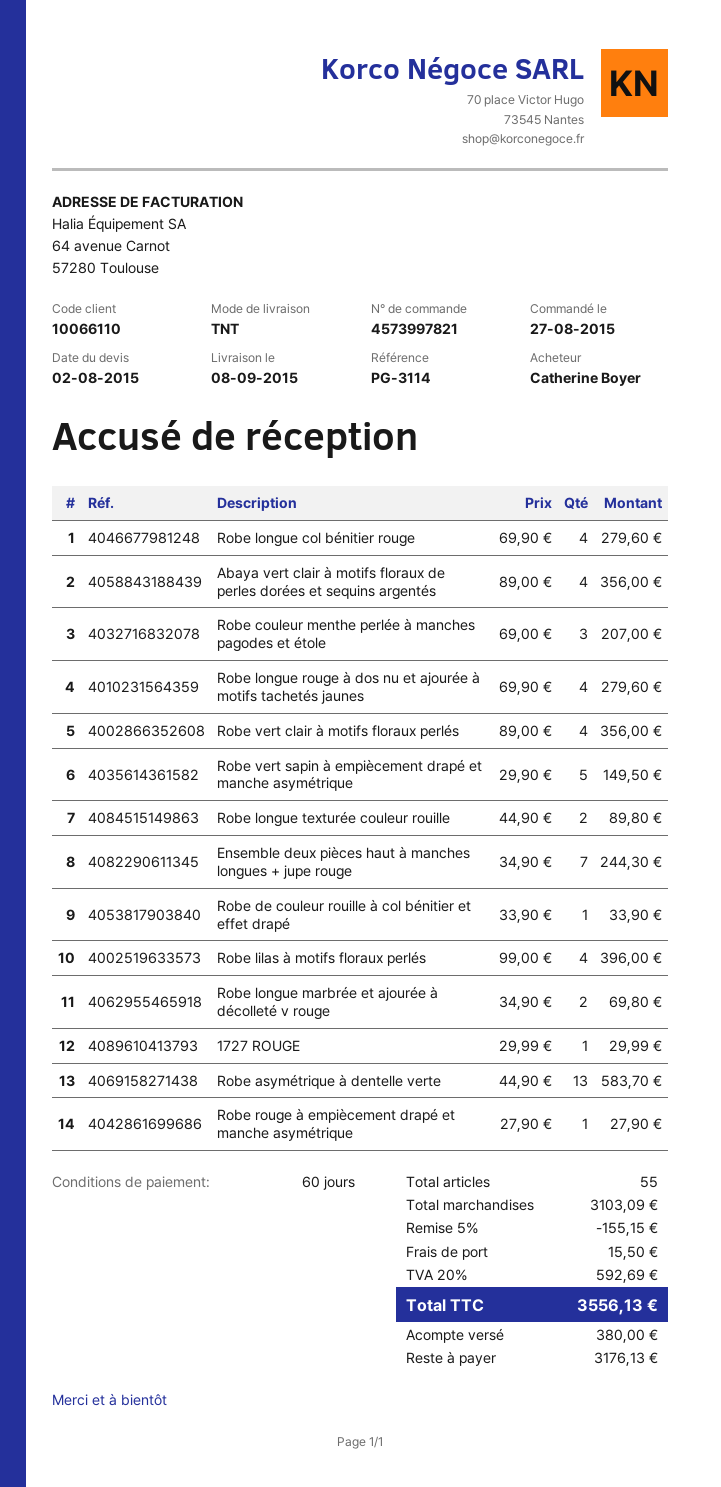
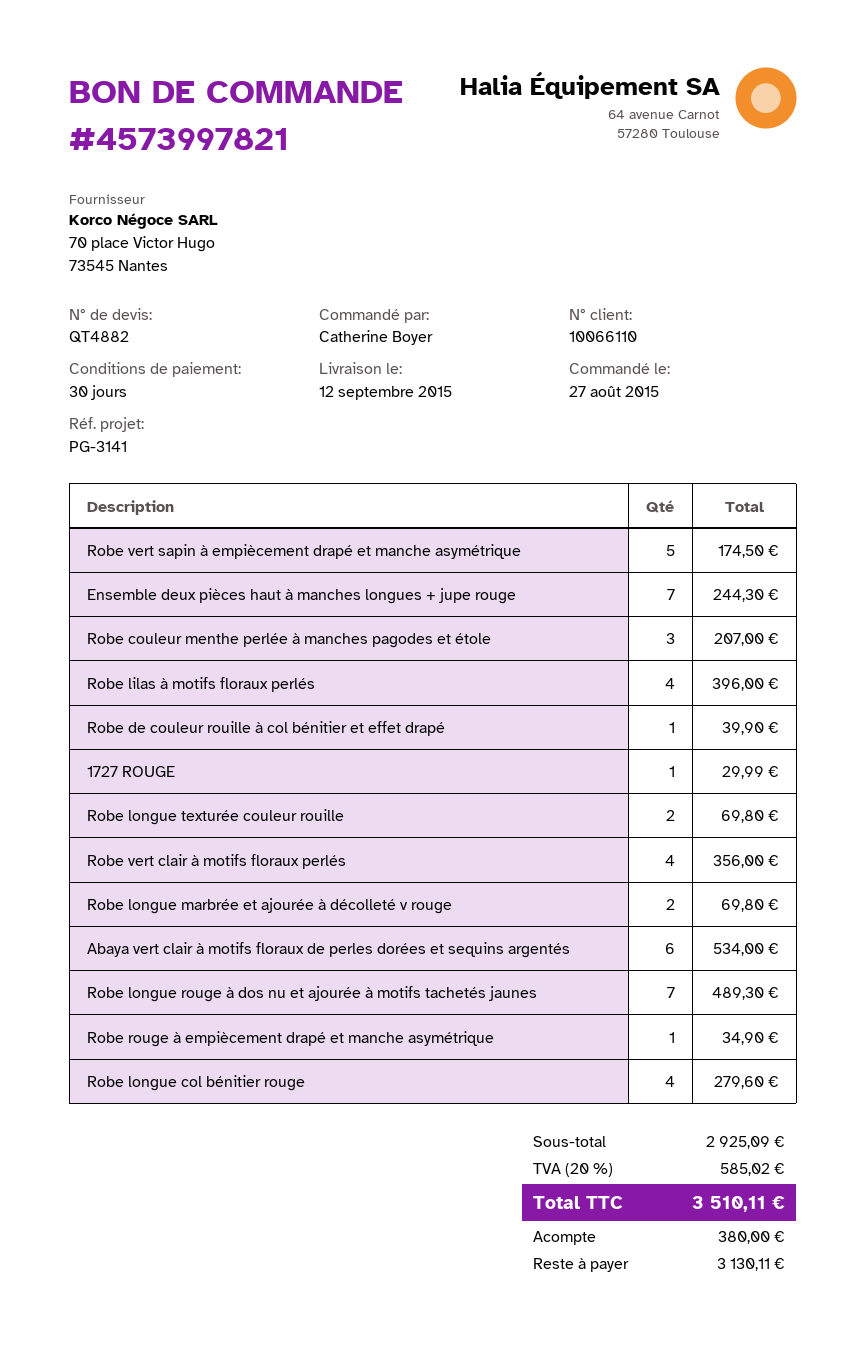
delivery date: 2015-09-08 -> 2015-09-12
payment terms: 60 days -> 30 days
reference: PG-3114 -> PG-3141
Abaya vert clair à motifs floraux de perles dorées et sequins argentés: 4 for 356.00 -> 6 for 534.00
Robe longue rouge à dos nu et ajourée à motifs tachetés jaunes: 4 for 279.60 -> 7 for 489.30
Robe vert sapin à empiècement drapé et manche asymétrique: 5 for 149.50 -> 5 for 174.50
Robe longue texturée couleur rouille: 2 for 89.80 -> 2 for 69.80
Robe de couleur rouille à col bénitier et effet drapé: 1 for 33.90 -> 1 for 39.90
Robe asymétrique à dentelle verte: 13 for 583.70 -> none
Robe rouge à empiècement drapé et manche asymétrique: 1 for 27.90 -> 1 for 34.90
subtotal: 3103.09 -> 2925.09
discount: 5% = 155.15 -> none
shipping: 15.50 -> none
tax: 20% = 592.69 -> 20% = 585.02
total: 3556.13 -> 3510.11
balance: 3176.13 -> 3130.11

